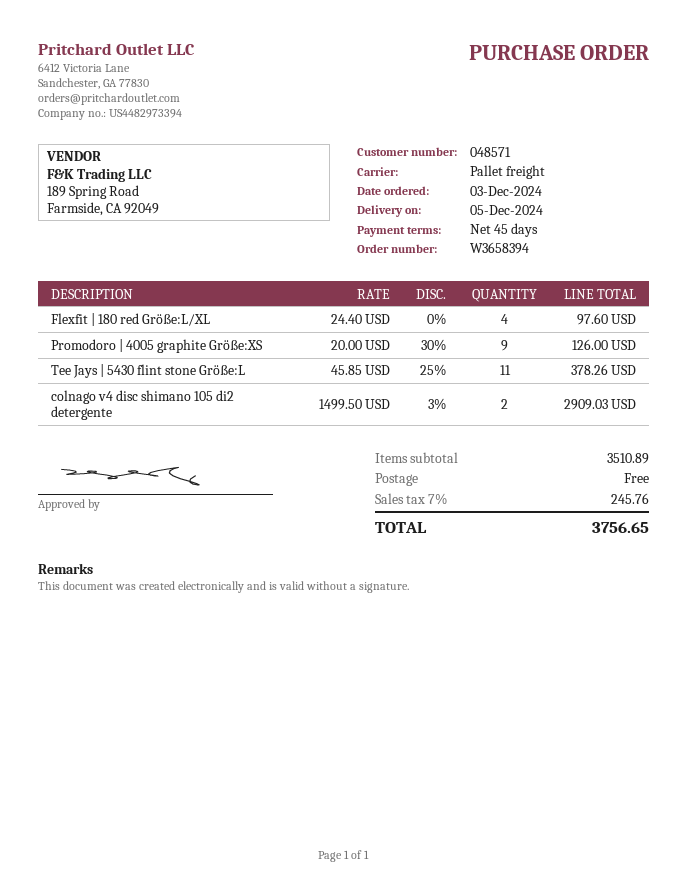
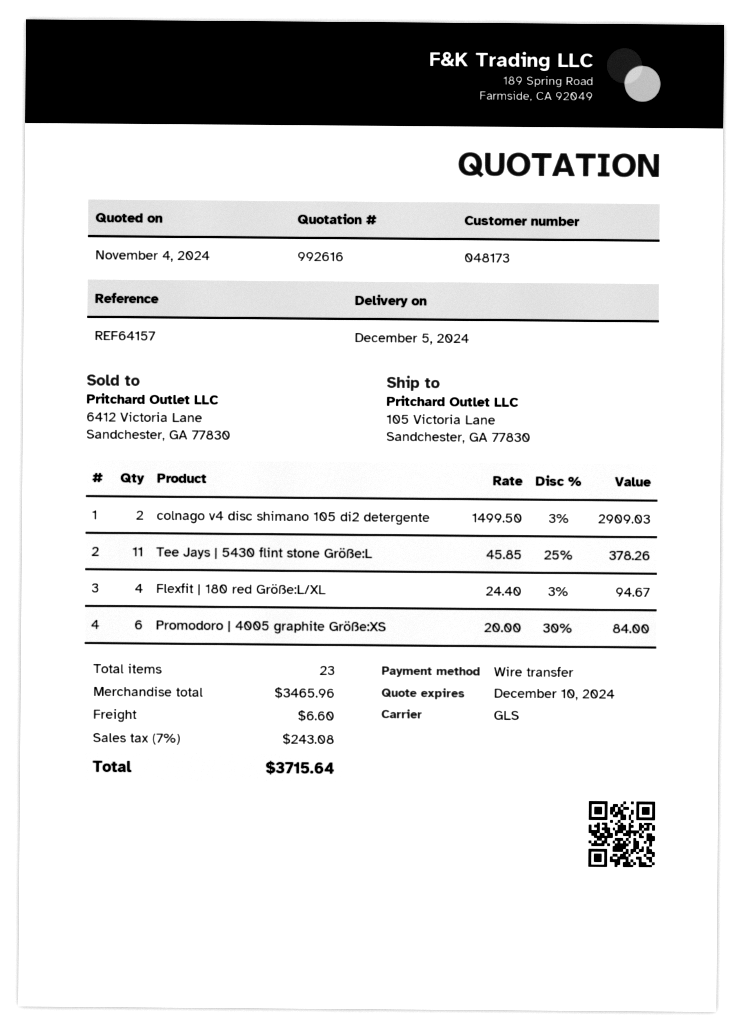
customer number: 048571 -> 048173
shipping method: pallet freight -> GLS
Flexfit | 180 red Größe:L/XL: 4 x 24.40 = 97.60 -> 4 x 24.40 - 3% = 94.67
Promodoro | 4005 graphite Größe:XS: 9 x 20.00 - 30% = 126.00 -> 6 x 20.00 - 30% = 84.00
subtotal: 3510.89 -> 3465.96
shipping: 0.00 -> 6.60
tax: 7% = 245.76 -> 7% = 243.08
total: 3756.65 -> 3715.64

